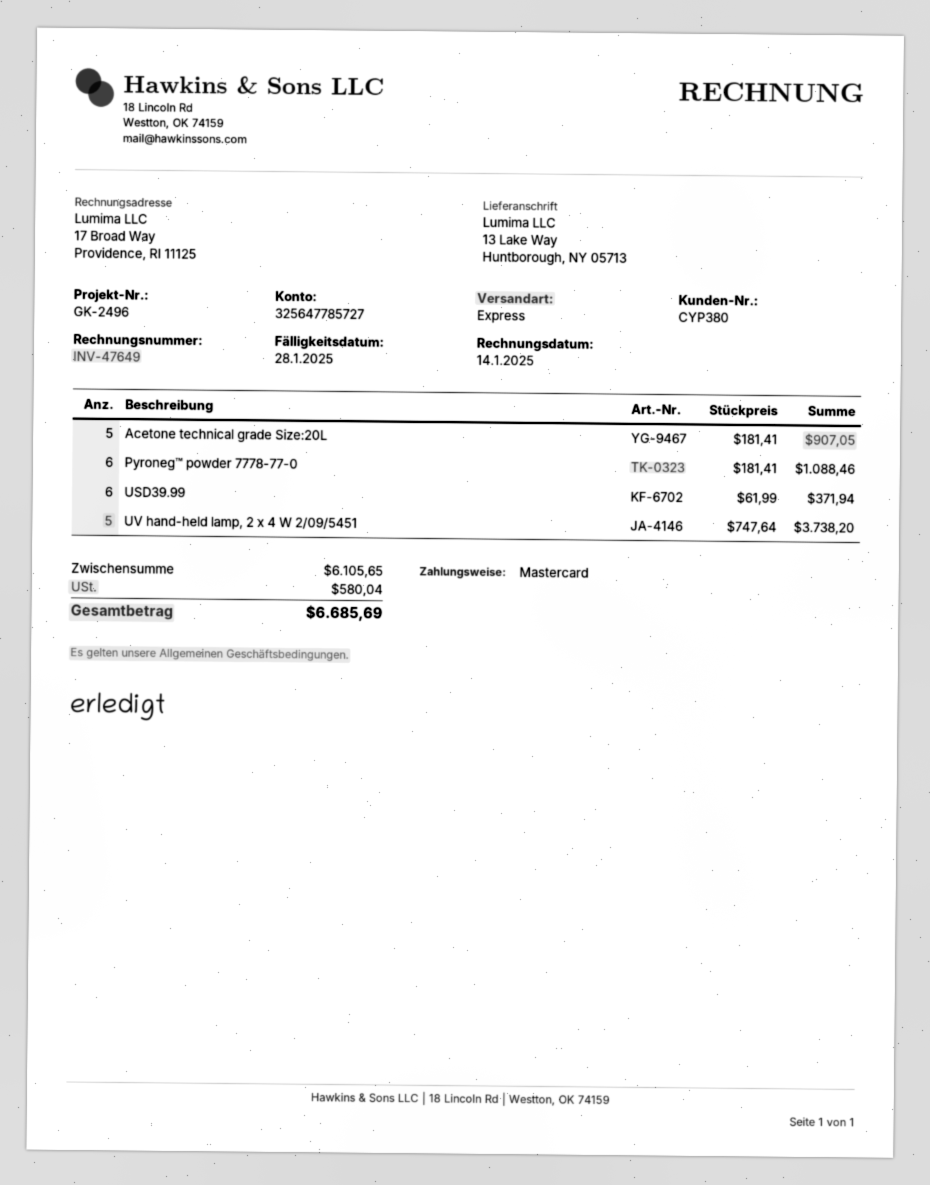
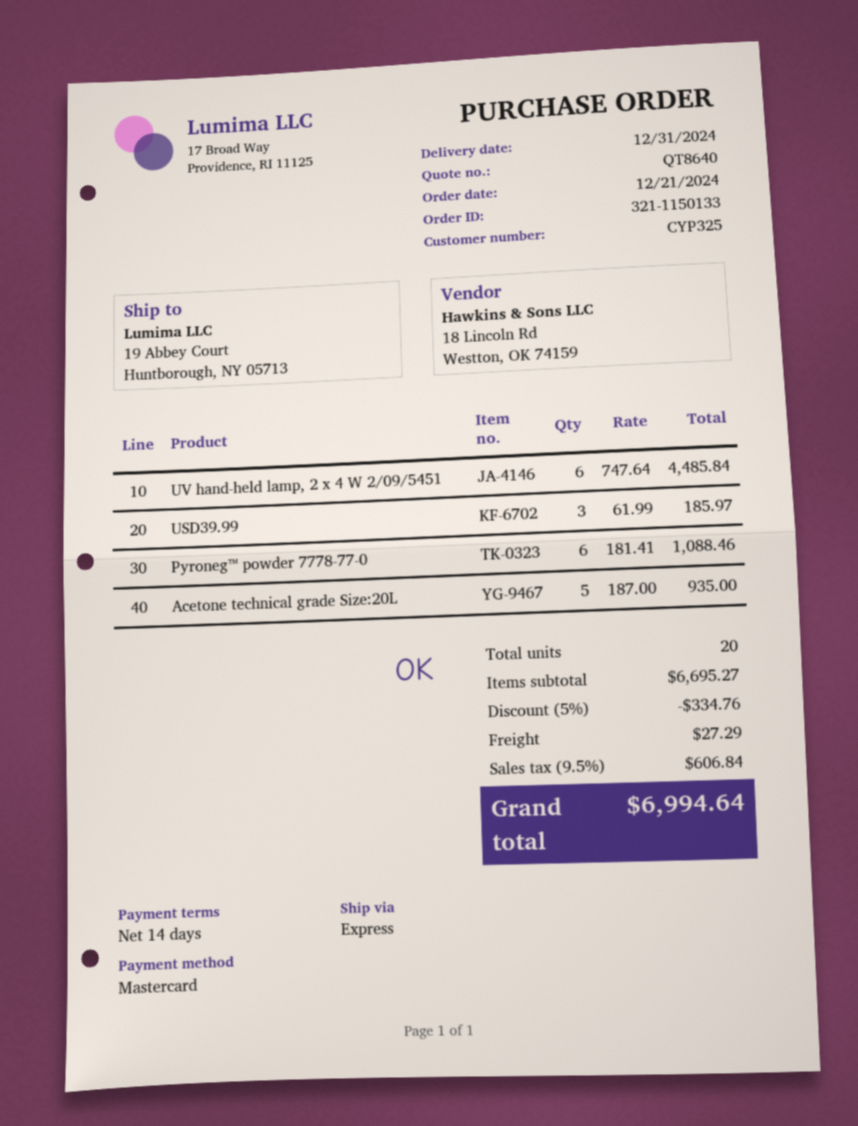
customer number: CYP380 -> CYP325
ship to: 13 Lake Way, Huntborough, NY 05713 -> 19 Abbey Court, Huntborough, NY 05713
Acetone technical grade Size:20L: 5 x 181.41 = 907.05 -> 5 x 187.00 = 935.00
USD39.99: 6 x 61.99 = 371.94 -> 3 x 61.99 = 185.97
UV hand-held lamp, 2 x 4 W 2/09/5451: 5 x 747.64 = 3738.20 -> 6 x 747.64 = 4485.84
subtotal: 6105.65 -> 6695.27
discount: none -> 5% = 334.76
shipping: none -> 27.29
tax: 580.04 -> 606.84
total: 6685.69 -> 6994.64

